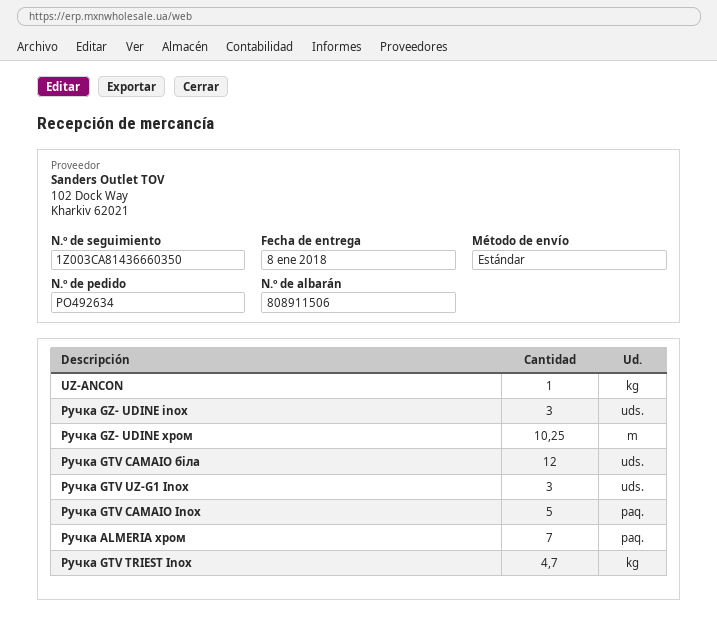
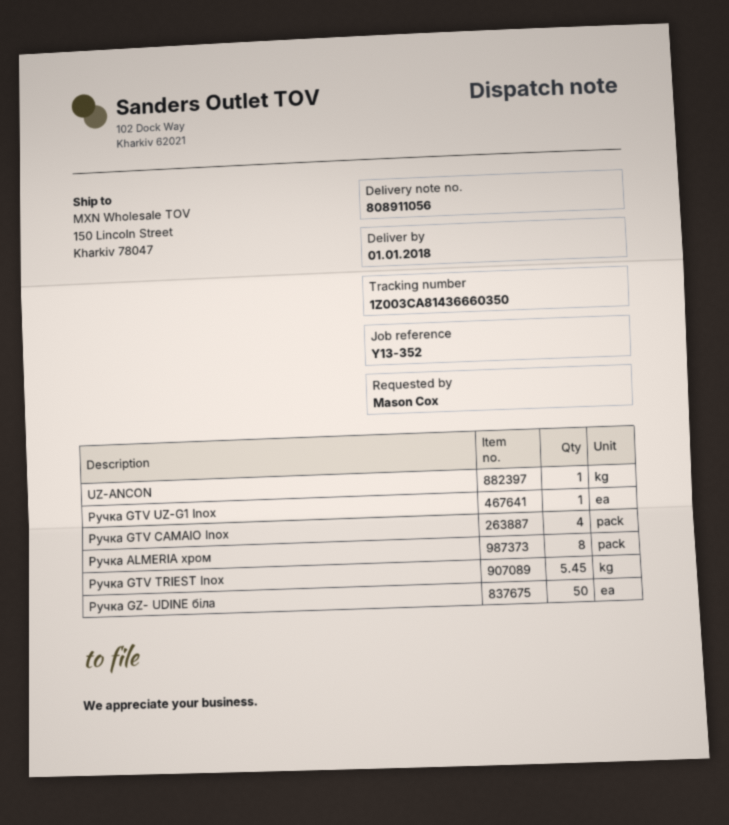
delivery note number: 808911506 -> 808911056
delivery date: 2018-01-08 -> 2018-01-01
Ручка GZ- UDINE inox: 3 -> none
Ручка GZ- UDINE хром: 10.25 -> none
Ручка GTV CAMAIO біла: 12 -> none
Ручка GTV UZ-G1 Inox: 3 -> 1
Ручка GTV CAMAIO Inox: 5 -> 4
Ручка ALMERIA хром: 7 -> 8
Ручка GTV TRIEST Inox: 4.7 -> 5.45
Ручка GZ- UDINE біла: none -> 50

